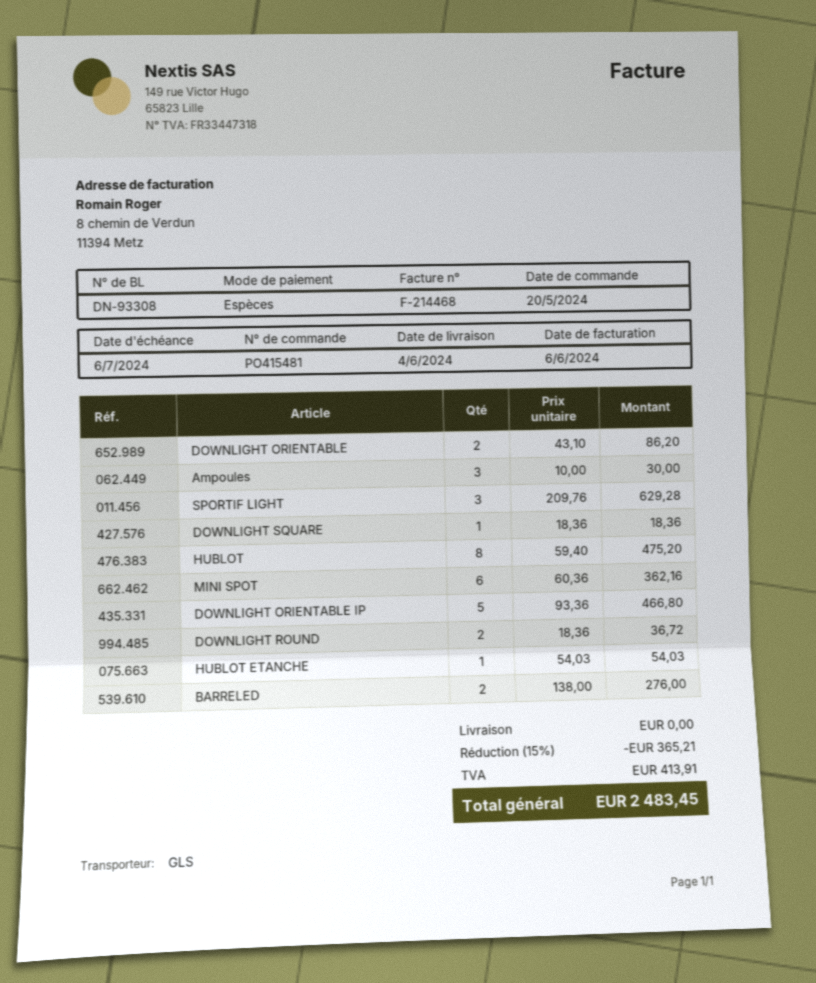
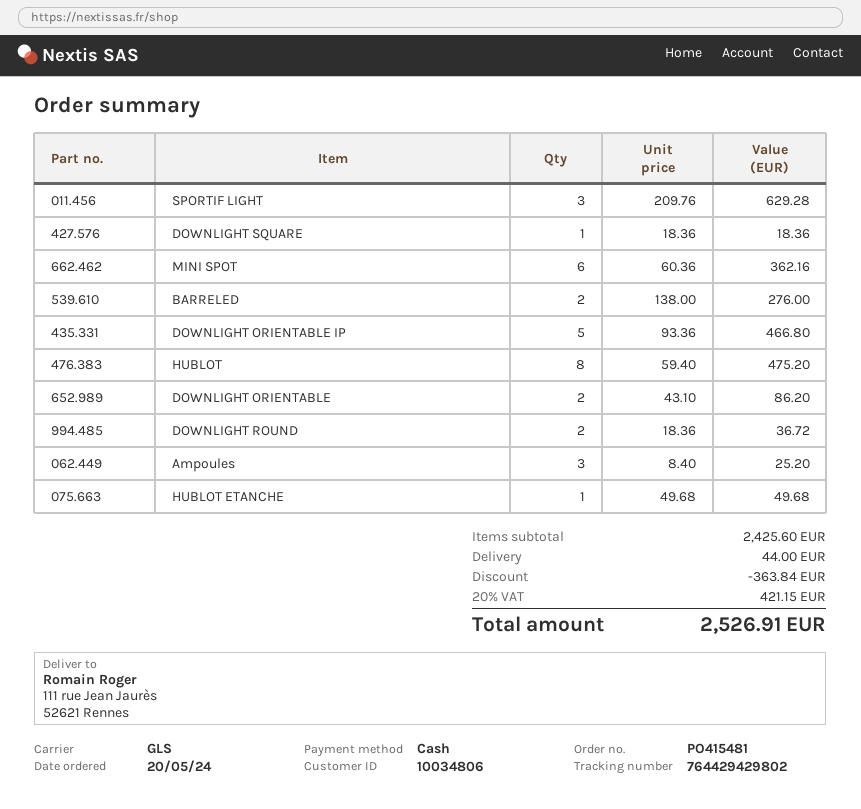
Ampoules: 3 x 10.00 = 30.00 -> 3 x 8.40 = 25.20
HUBLOT ETANCHE: 1 x 54.03 = 54.03 -> 1 x 49.68 = 49.68
discount: 365.21 -> 363.84
shipping: 0.00 -> 44.00
tax: 413.91 -> 421.15
total: 2483.45 -> 2526.91

